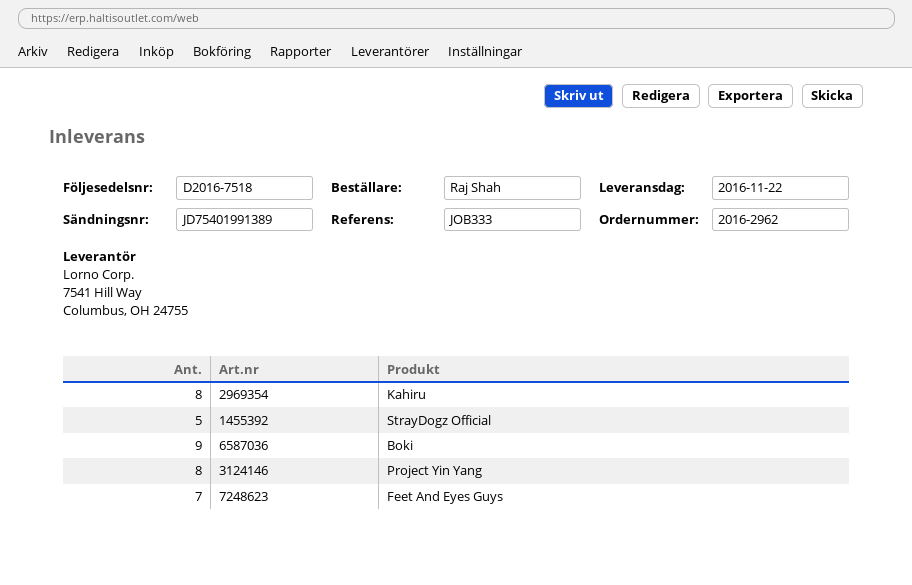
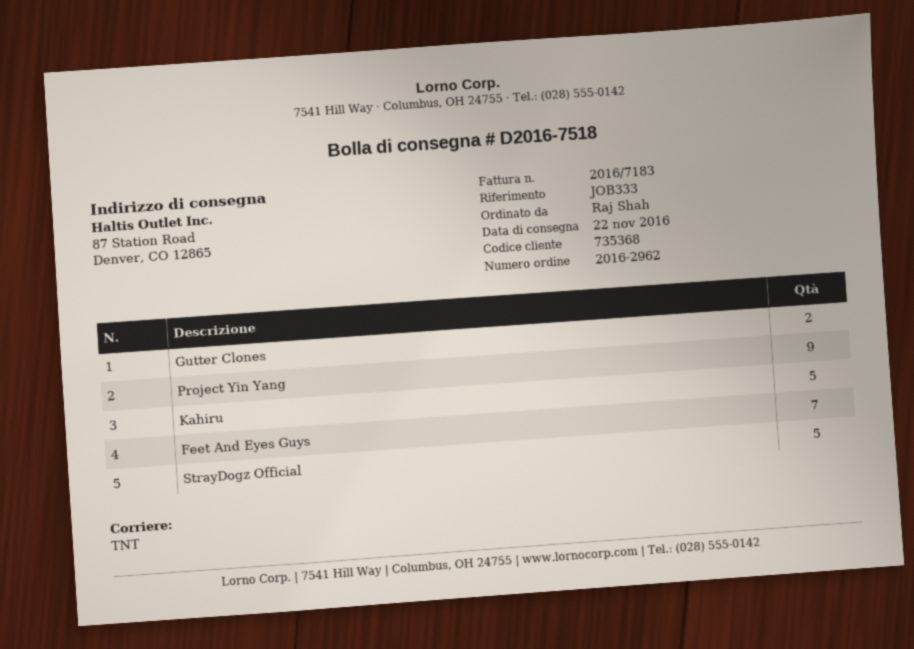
Kahiru: 8 -> 5
Boki: 9 -> none
Project Yin Yang: 8 -> 9
Gutter Clones: none -> 2

